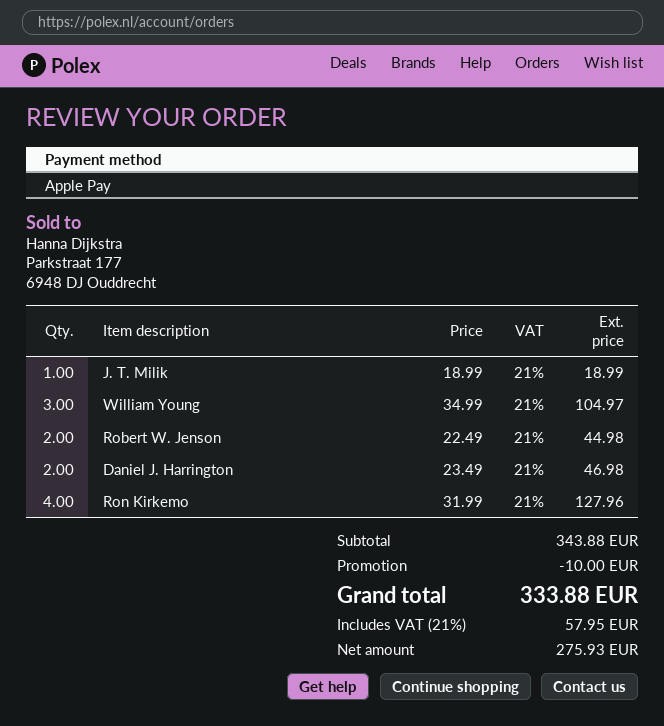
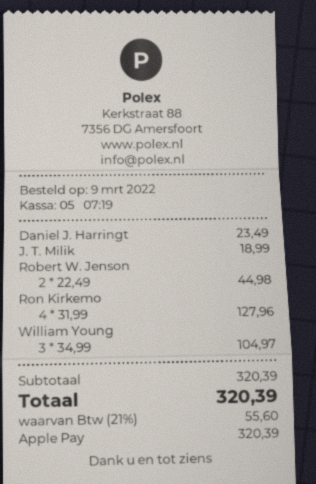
Daniel J. Harrington: 2 x 23.49 = 46.98 -> 1 x 23.49 = 23.49
subtotal: 343.88 -> 320.39
discount: 10.00 -> none
tax: 21% = 57.95 -> 21% = 55.60
total: 333.88 -> 320.39

